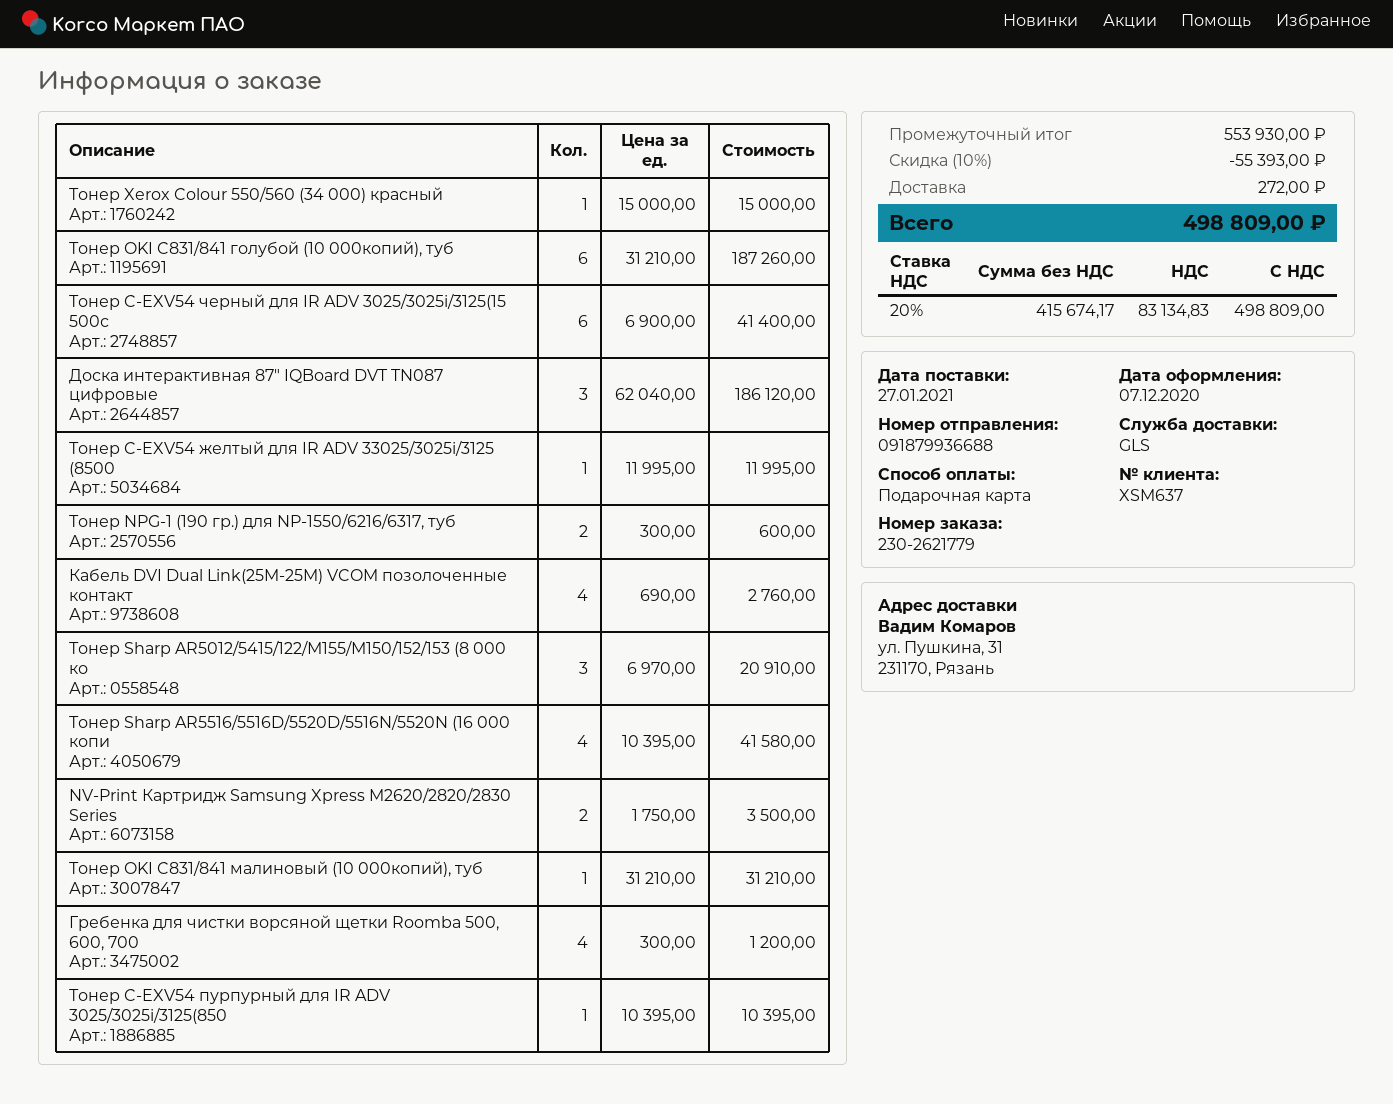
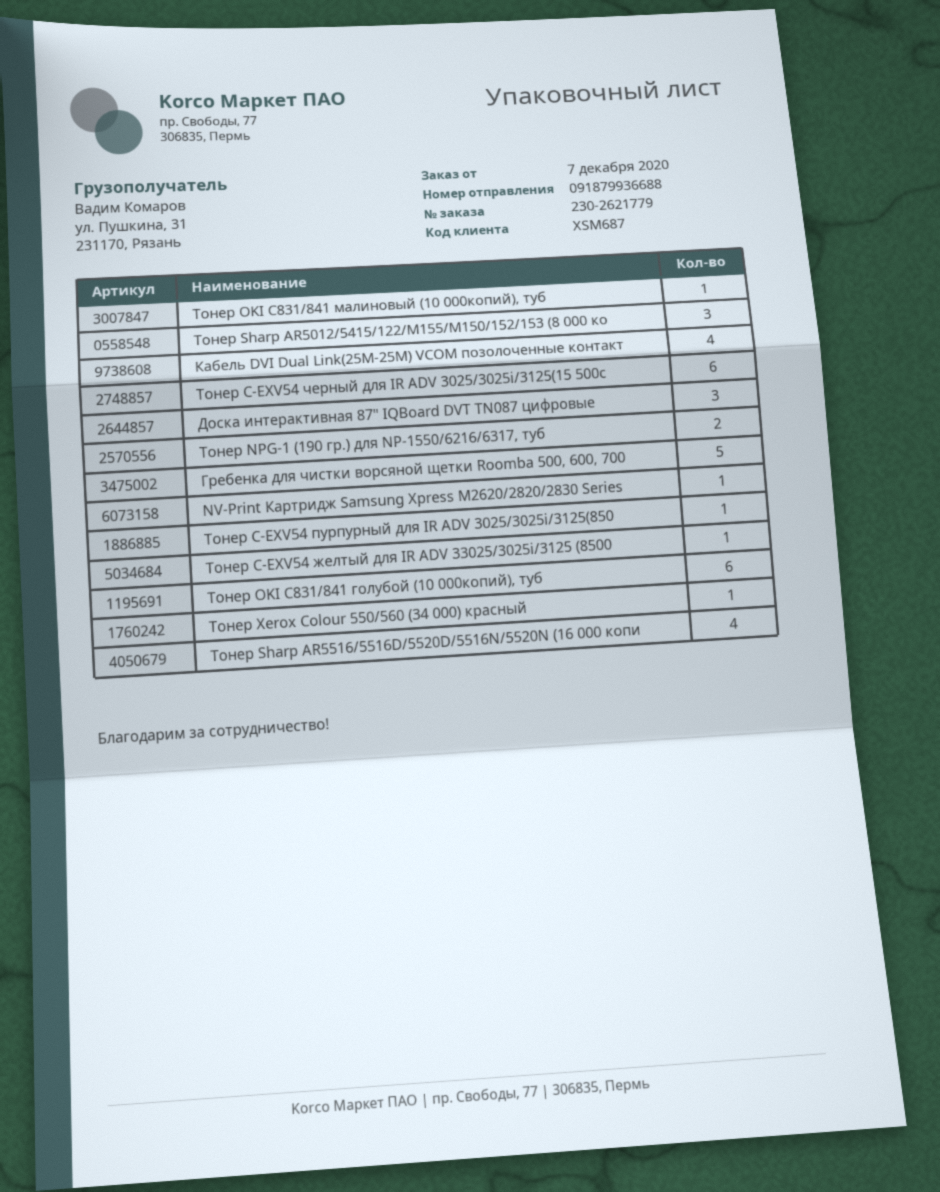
customer number: XSM637 -> XSM687
NV-Print Картридж Samsung Xpress M2620/2820/2830 Series: 2 -> 1
Гребенка для чистки ворсяной щетки Roomba 500, 600, 700: 4 -> 5

